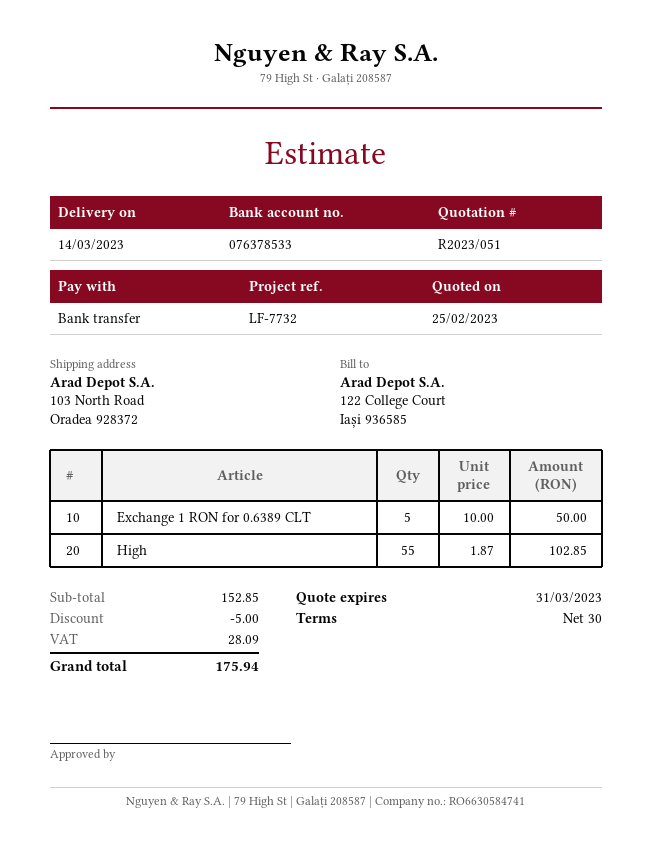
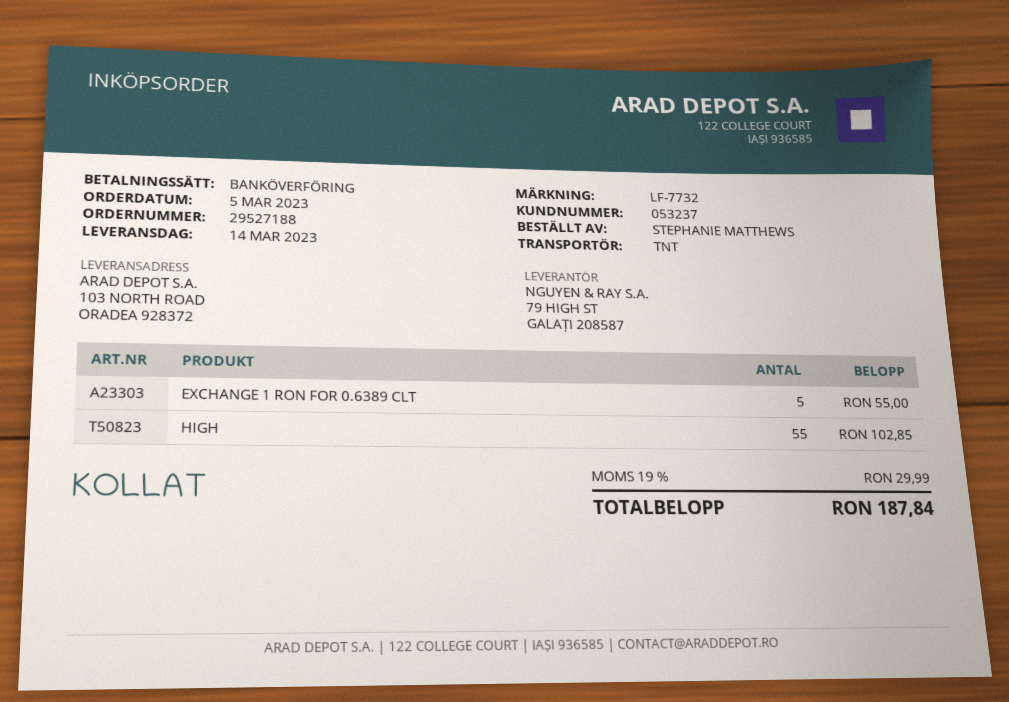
Exchange 1 RON for 0.6389 CLT: 5 for 50.00 -> 5 for 55.00
discount: 5.00 -> none
tax: 28.09 -> 29.99
total: 175.94 -> 187.84

